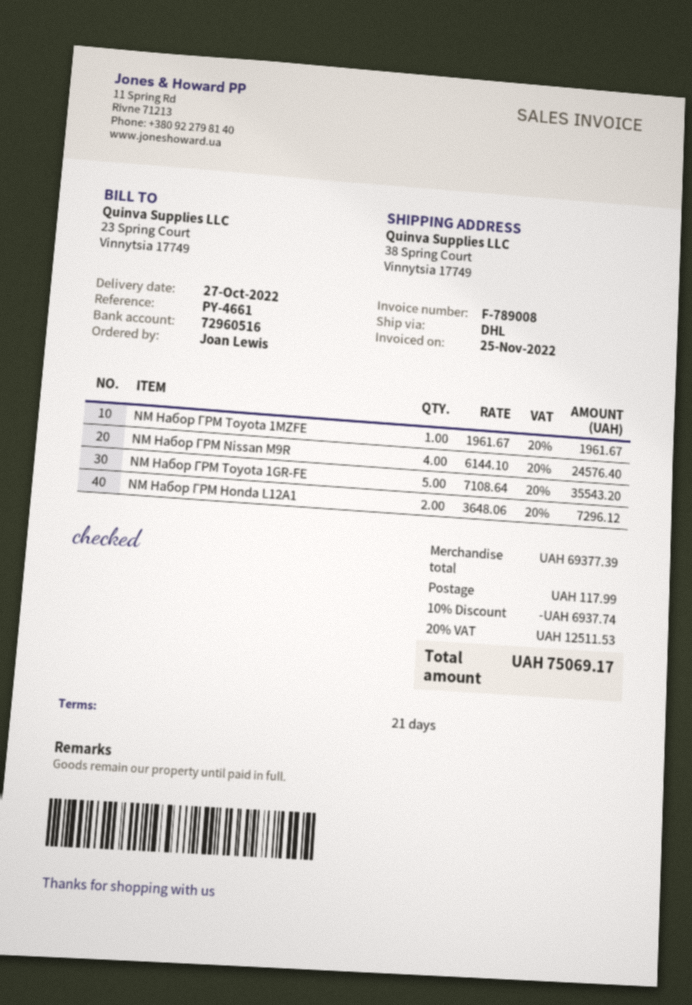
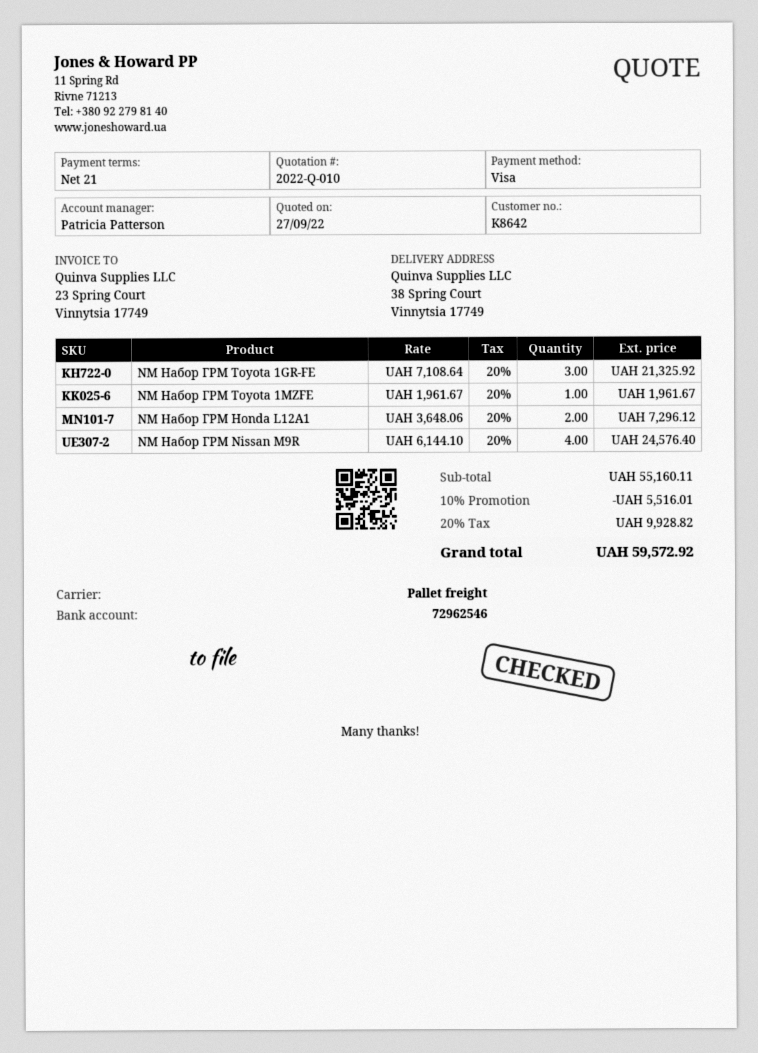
bank account: 72960516 -> 72962546
shipping method: DHL -> pallet freight
NM Набор ГРМ Toyota 1GR-FE: 5 x 7108.64 = 35543.20 -> 3 x 7108.64 = 21325.92
subtotal: 69377.39 -> 55160.11
discount: 10% = 6937.74 -> 10% = 5516.01
shipping: 117.99 -> none
tax: 20% = 12511.53 -> 20% = 9928.82
total: 75069.17 -> 59572.92

